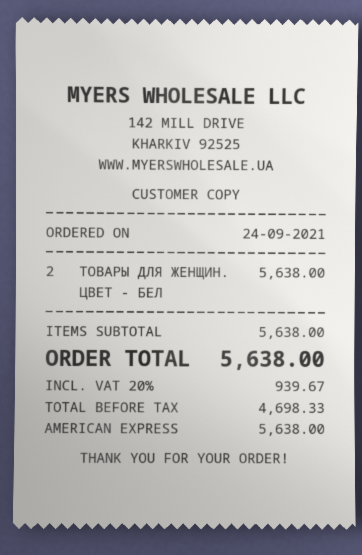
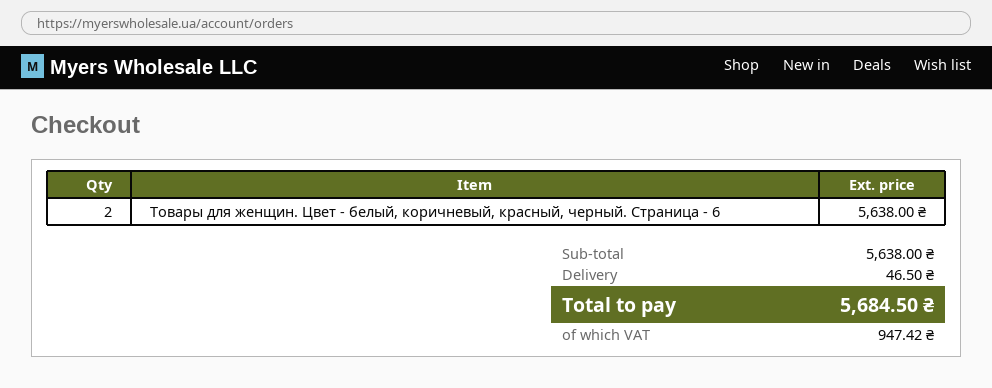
shipping: none -> 46.50
tax: 939.67 -> 947.42
total: 5638.00 -> 5684.50

